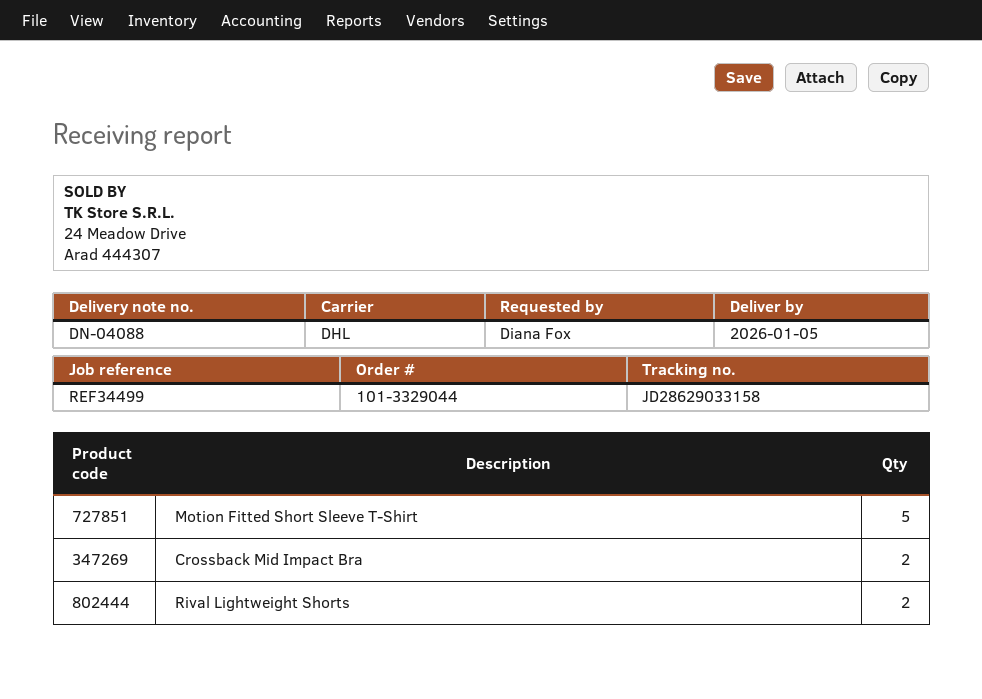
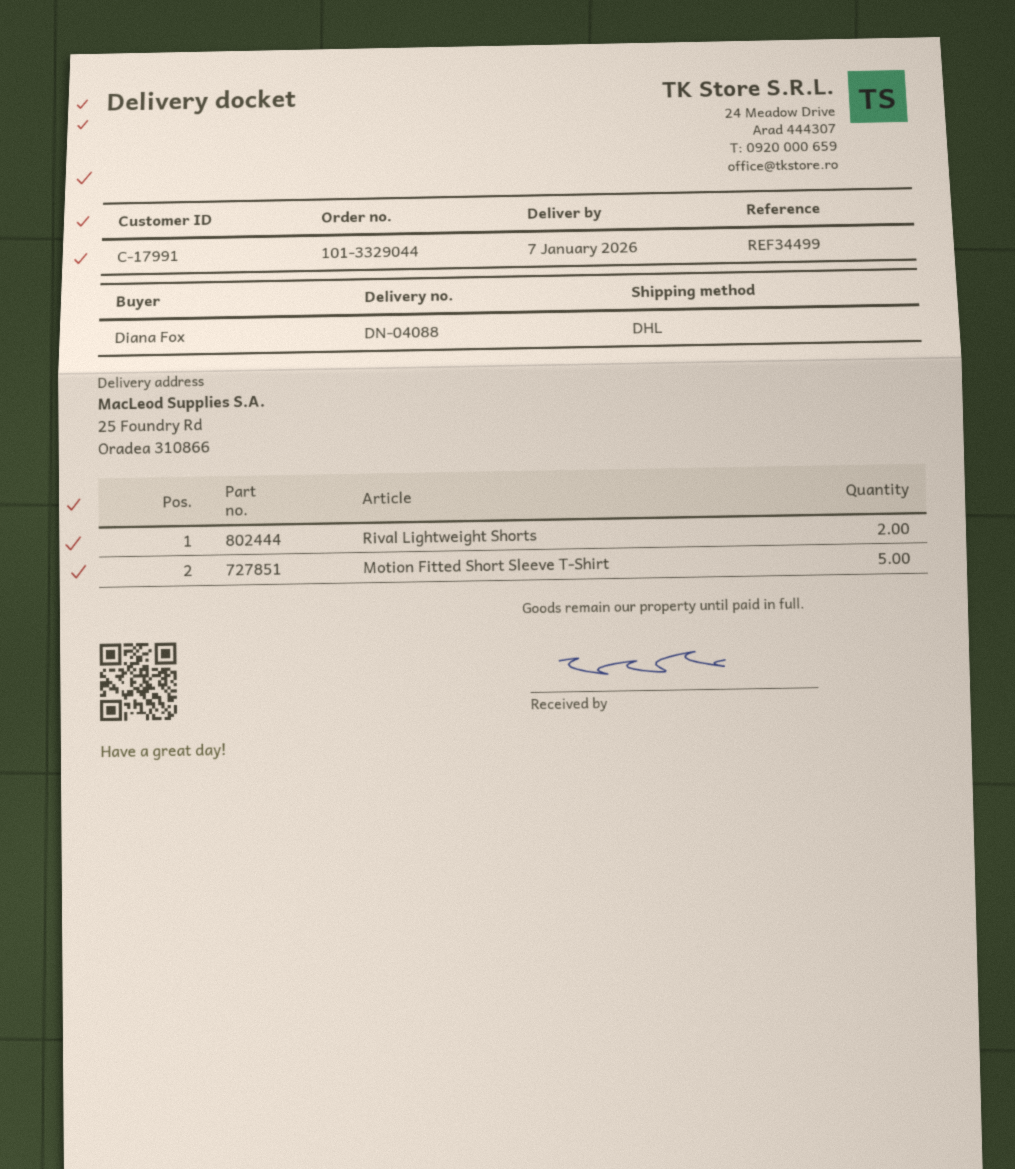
delivery date: 2026-01-05 -> 2026-01-07
Crossback Mid Impact Bra: 2 -> none

